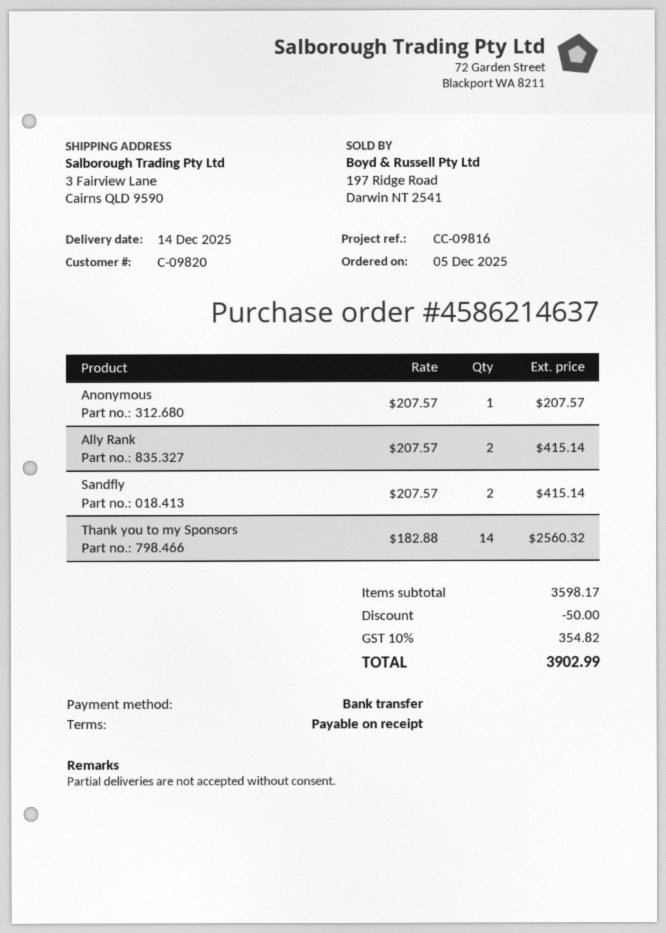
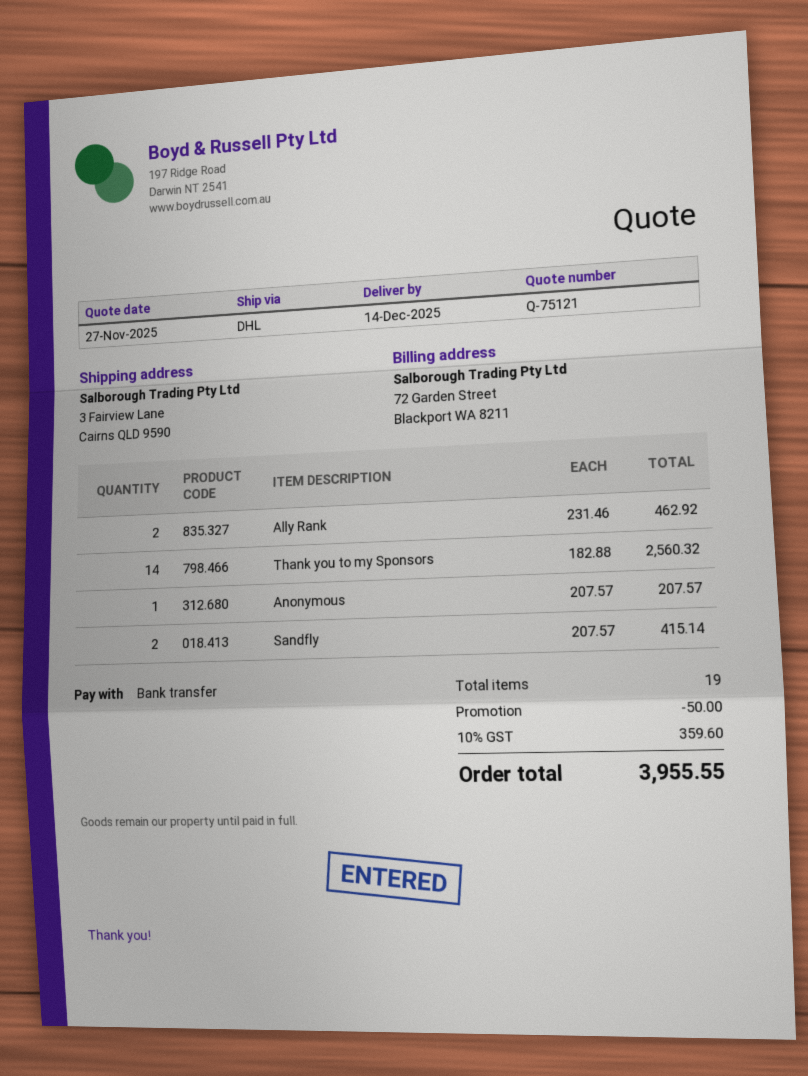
Ally Rank: 2 x 207.57 = 415.14 -> 2 x 231.46 = 462.92
tax: 10% = 354.82 -> 10% = 359.60
total: 3902.99 -> 3955.55

